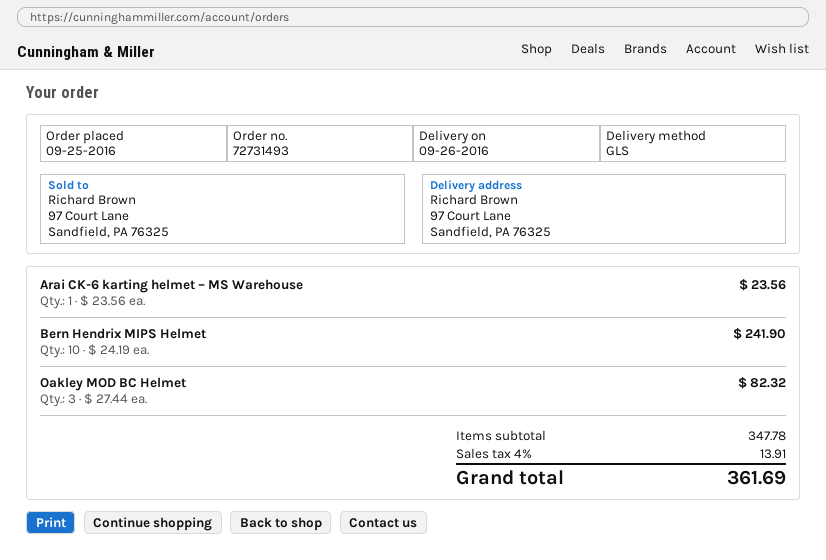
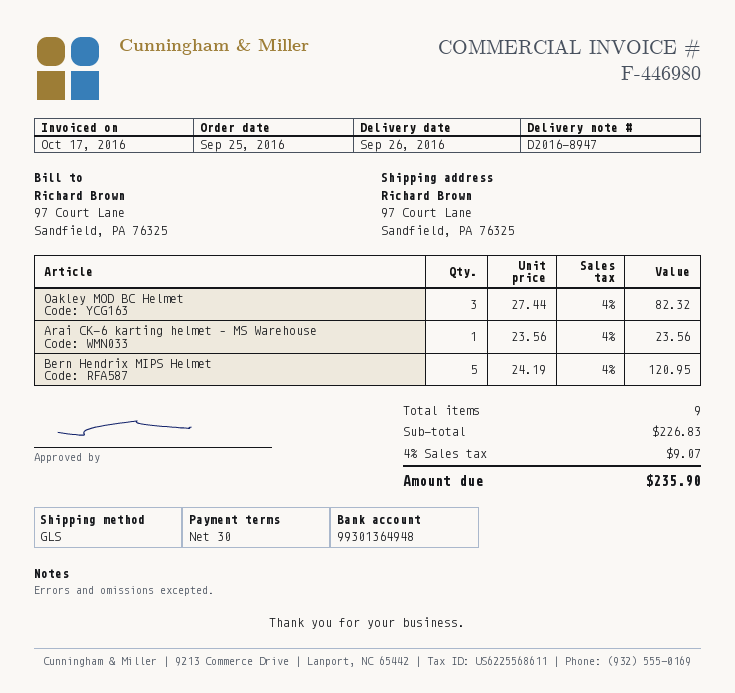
Bern Hendrix MIPS Helmet: 10 x 24.19 = 241.90 -> 5 x 24.19 = 120.95
subtotal: 347.78 -> 226.83
tax: 4% = 13.91 -> 4% = 9.07
total: 361.69 -> 235.90

